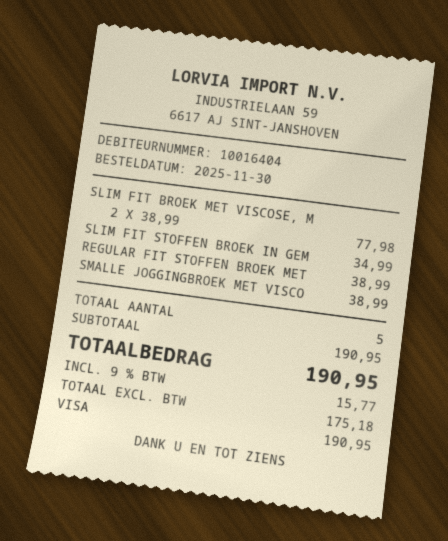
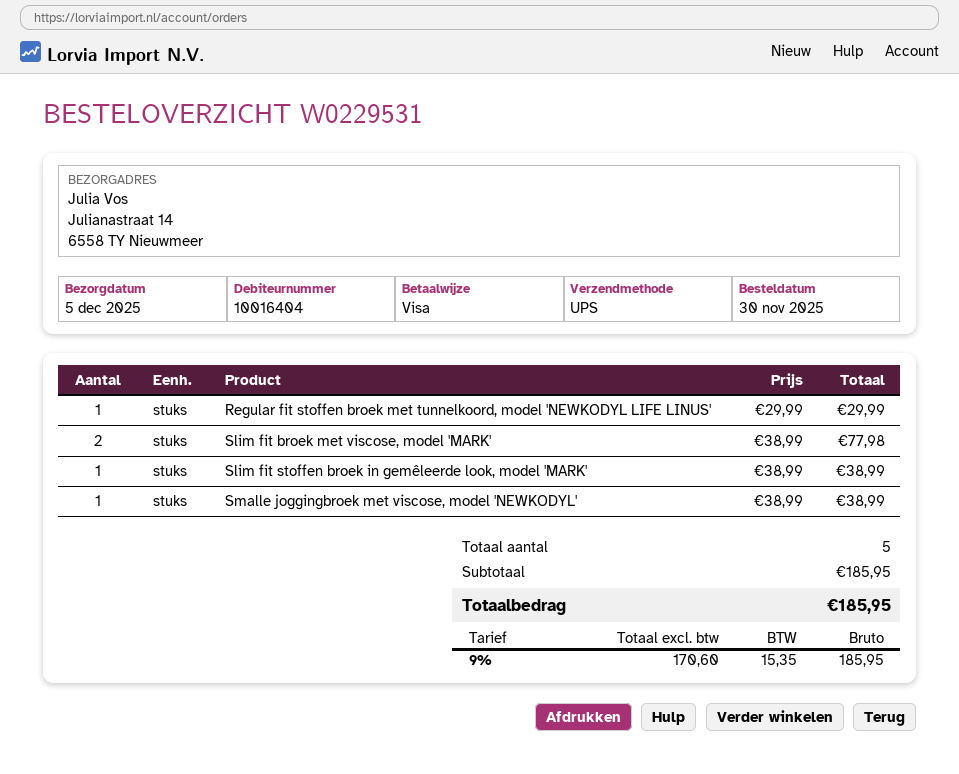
SLIM FIT STOFFEN BROEK IN GEM: 1 x 34.99 = 34.99 -> 1 x 38.99 = 38.99
REGULAR FIT STOFFEN BROEK MET: 1 x 38.99 = 38.99 -> 1 x 29.99 = 29.99
subtotal: 190.95 -> 185.95
net: 175.18 -> 170.60
tax: 9% = 15.77 -> 9% = 15.35
total: 190.95 -> 185.95

